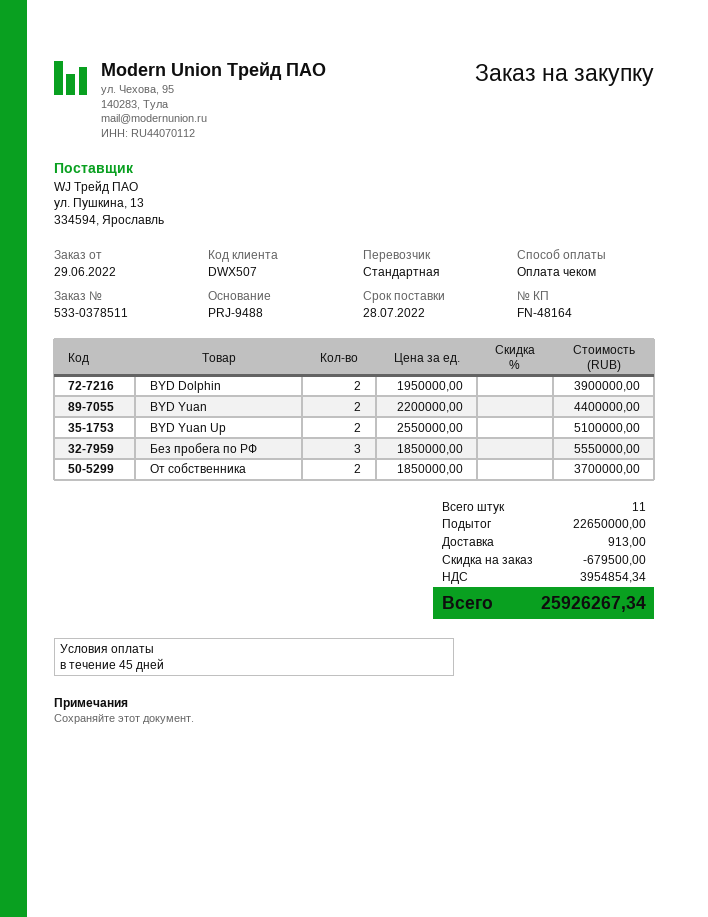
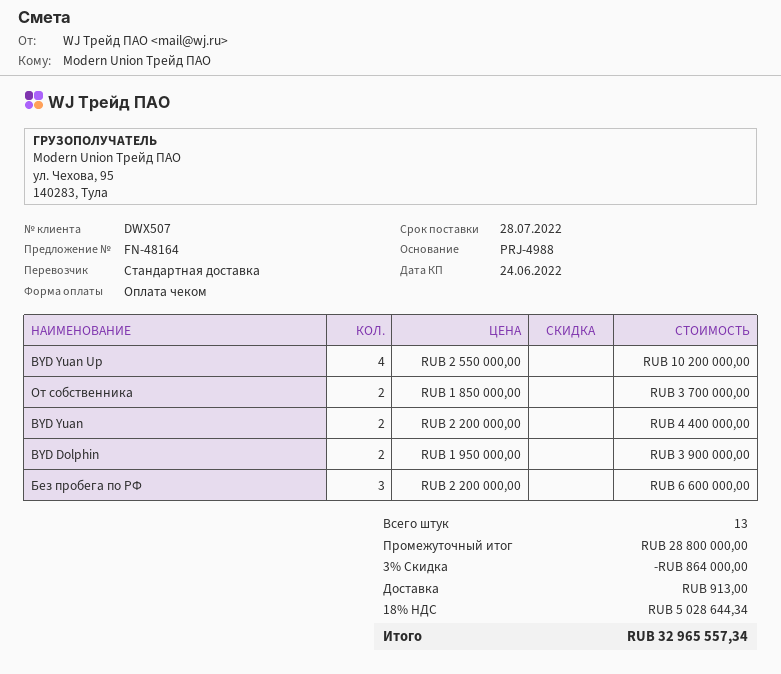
reference: PRJ-9488 -> PRJ-4988
BYD Yuan Up: 2 x 2550000.00 = 5100000.00 -> 4 x 2550000.00 = 10200000.00
Без пробега по РФ: 3 x 1850000.00 = 5550000.00 -> 3 x 2200000.00 = 6600000.00
total quantity: 11 -> 13
subtotal: 22650000.00 -> 28800000.00
discount: 679500.00 -> 864000.00
tax: 3954854.34 -> 5028644.34
total: 25926267.34 -> 32965557.34

